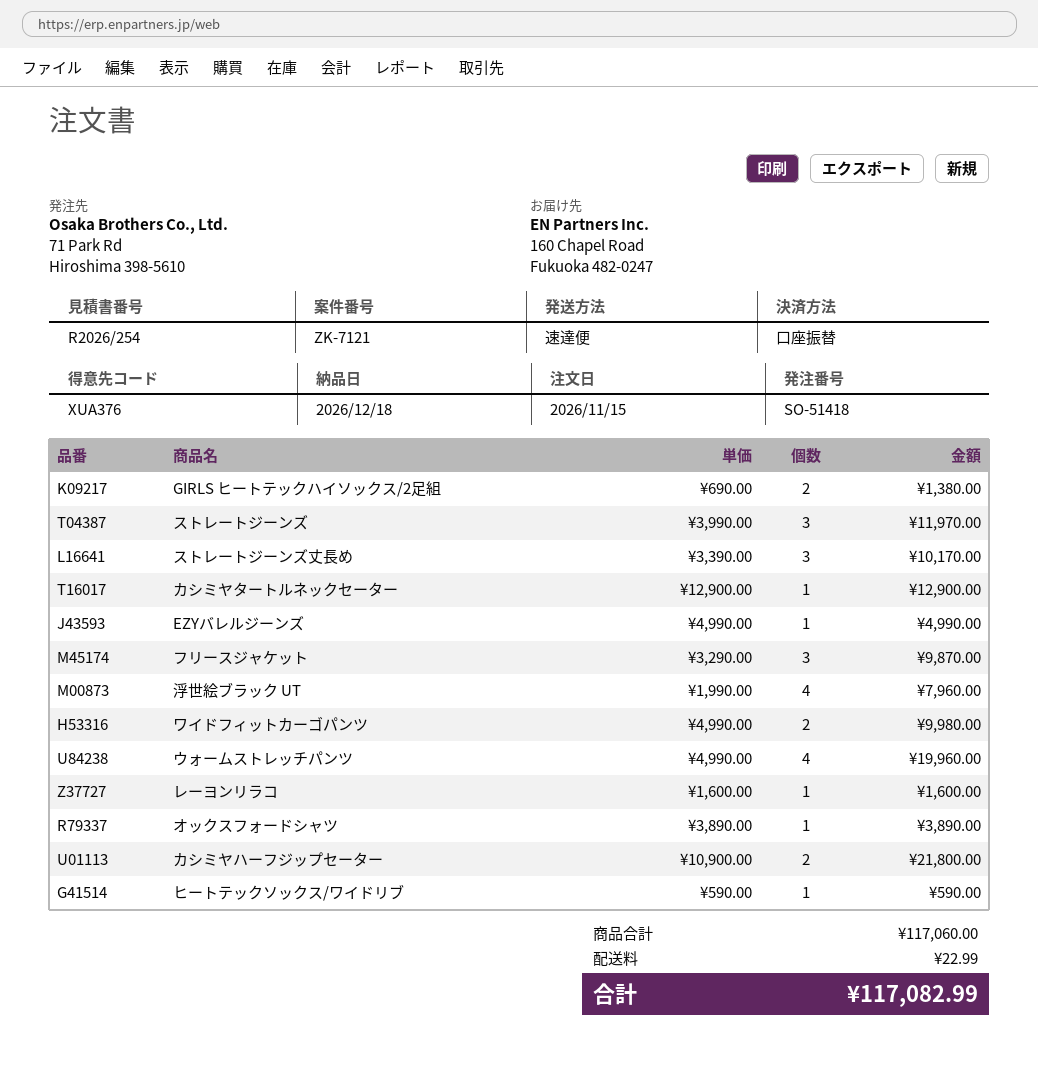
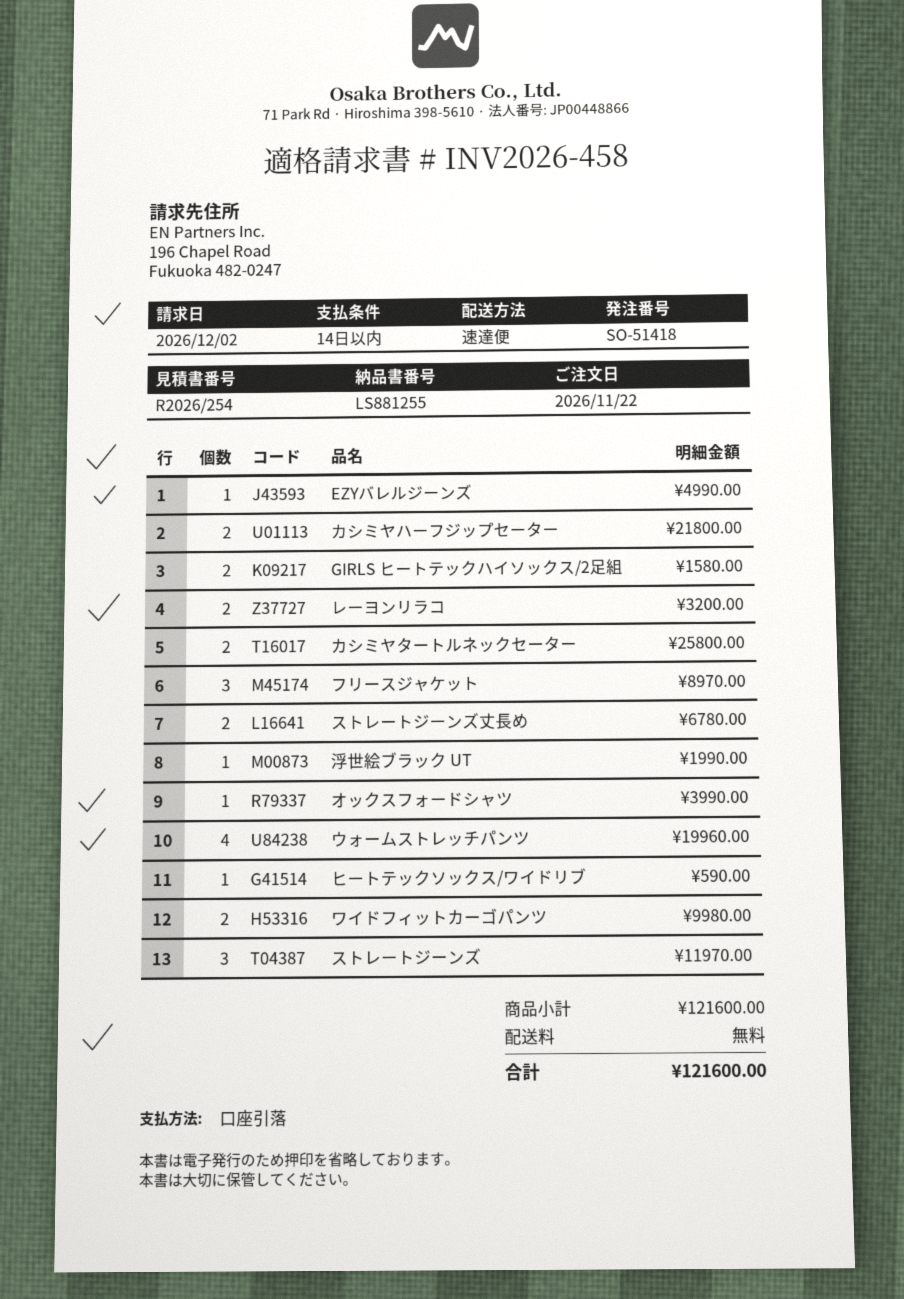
order date: 2026-11-15 -> 2026-11-22
GIRLS ヒートテックハイソックス/2足組: 2 for 1380.00 -> 2 for 1580.00
ストレートジーンズ丈長め: 3 for 10170.00 -> 2 for 6780.00
カシミヤタートルネックセーター: 1 for 12900.00 -> 2 for 25800.00
フリースジャケット: 3 for 9870.00 -> 3 for 8970.00
浮世絵ブラック UT: 4 for 7960.00 -> 1 for 1990.00
レーヨンリラコ: 1 for 1600.00 -> 2 for 3200.00
オックスフォードシャツ: 1 for 3890.00 -> 1 for 3990.00
subtotal: 117060.00 -> 121600.00
shipping: 22.99 -> 0.00
total: 117082.99 -> 121600.00

